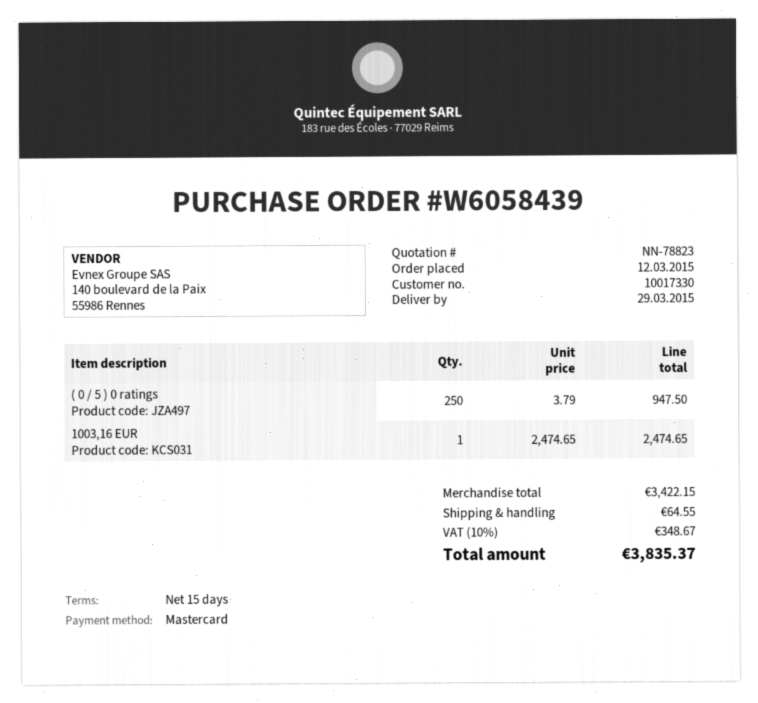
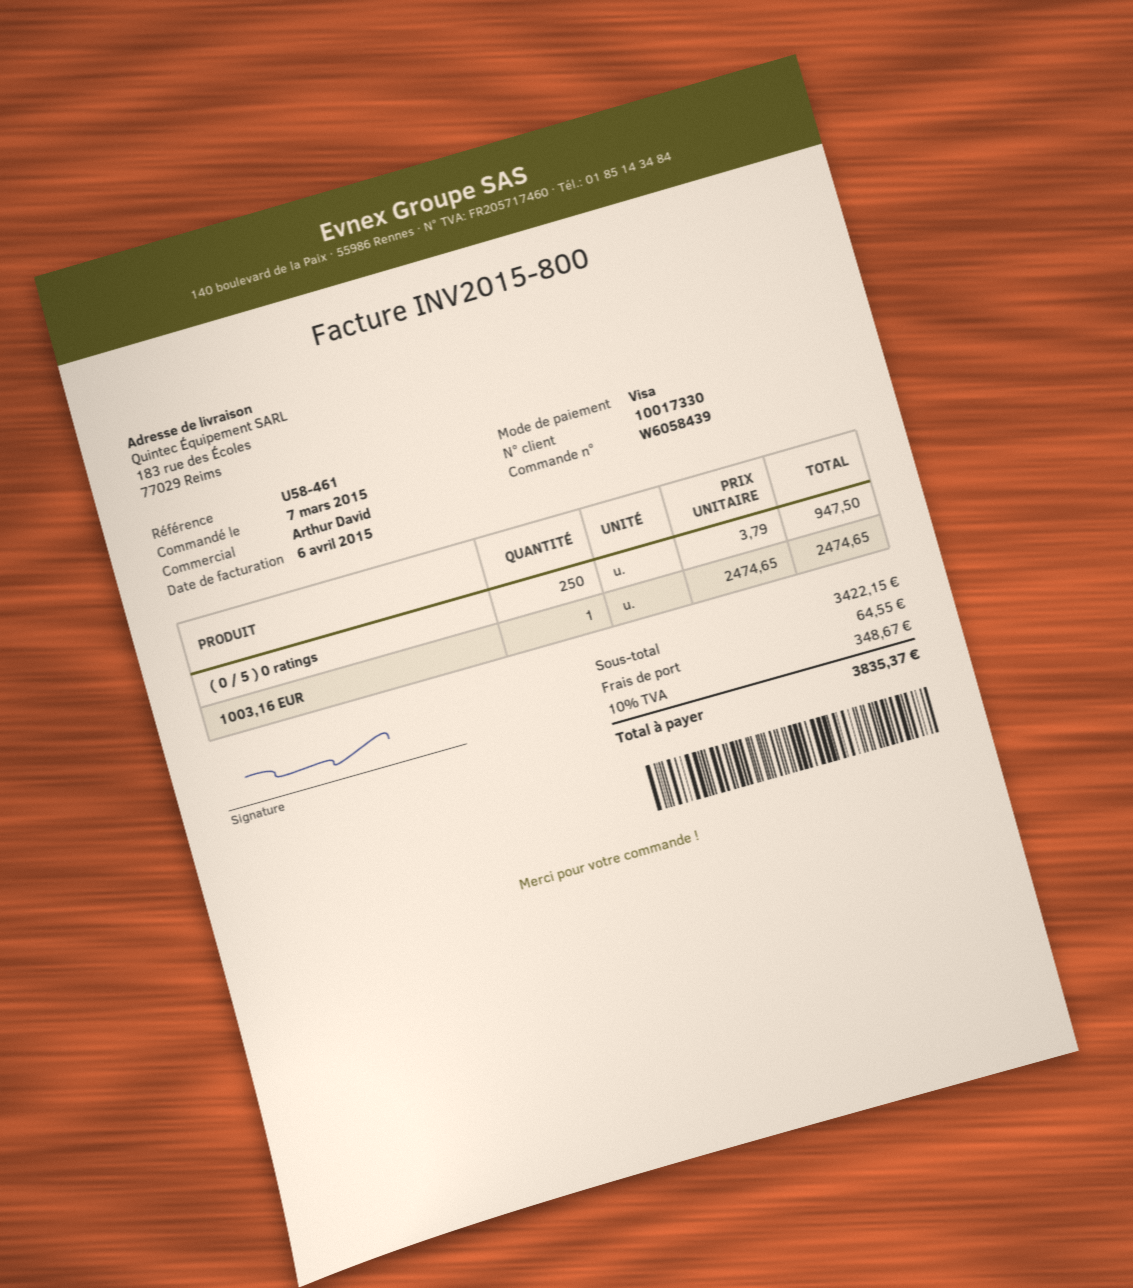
order date: 2015-03-12 -> 2015-03-07
payment method: Mastercard -> Visa

